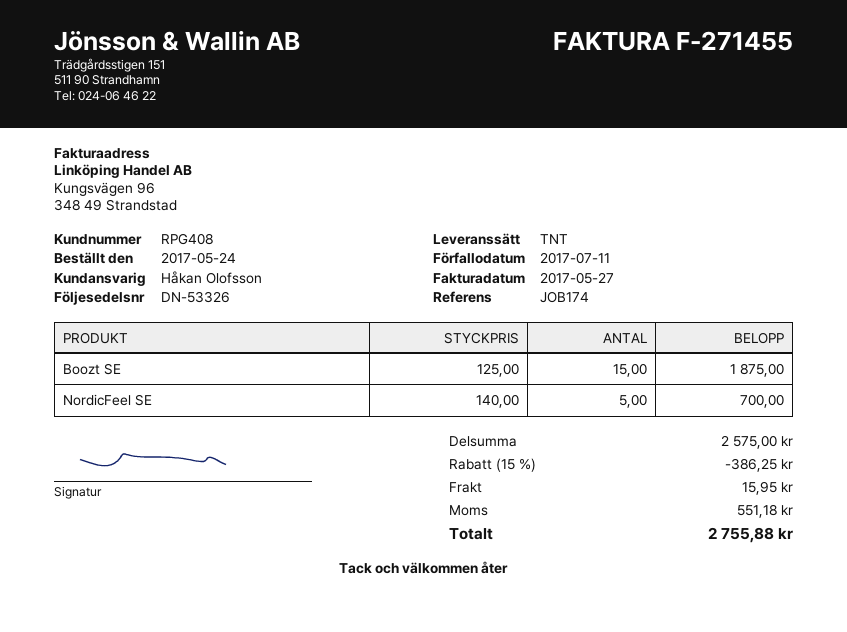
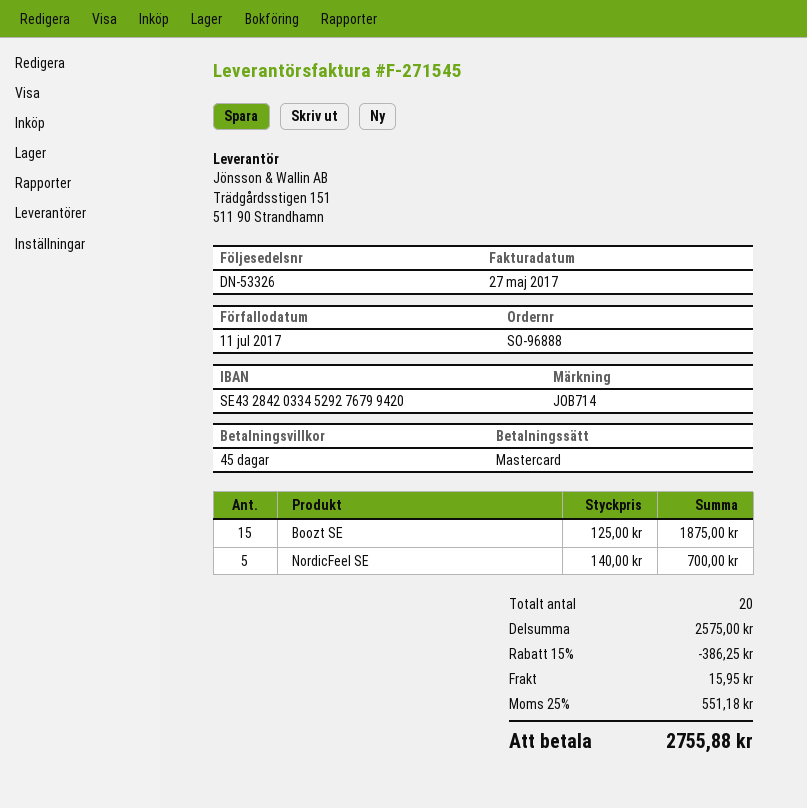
invoice number: F-271455 -> F-271545
reference: JOB174 -> JOB714

